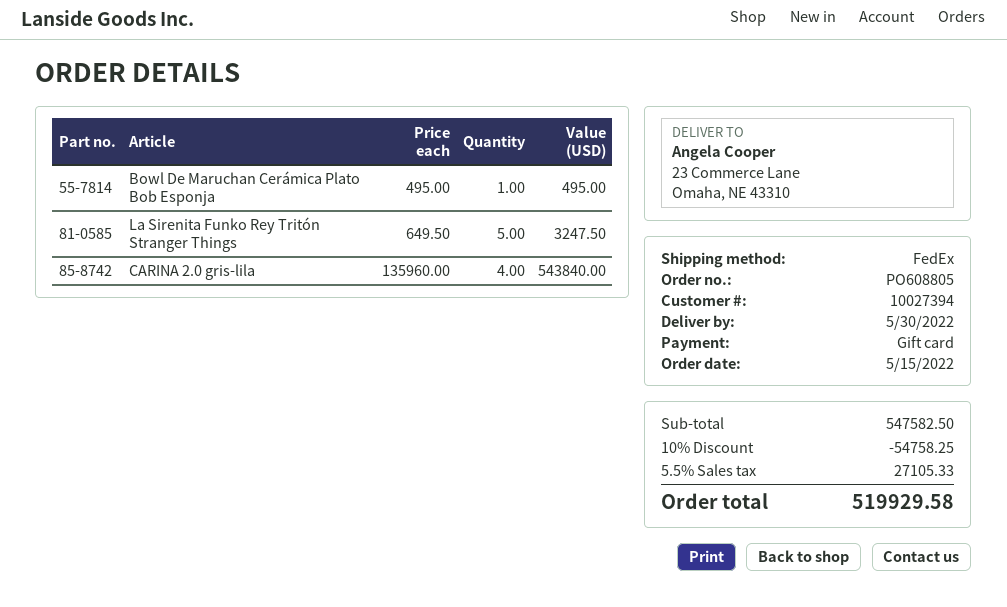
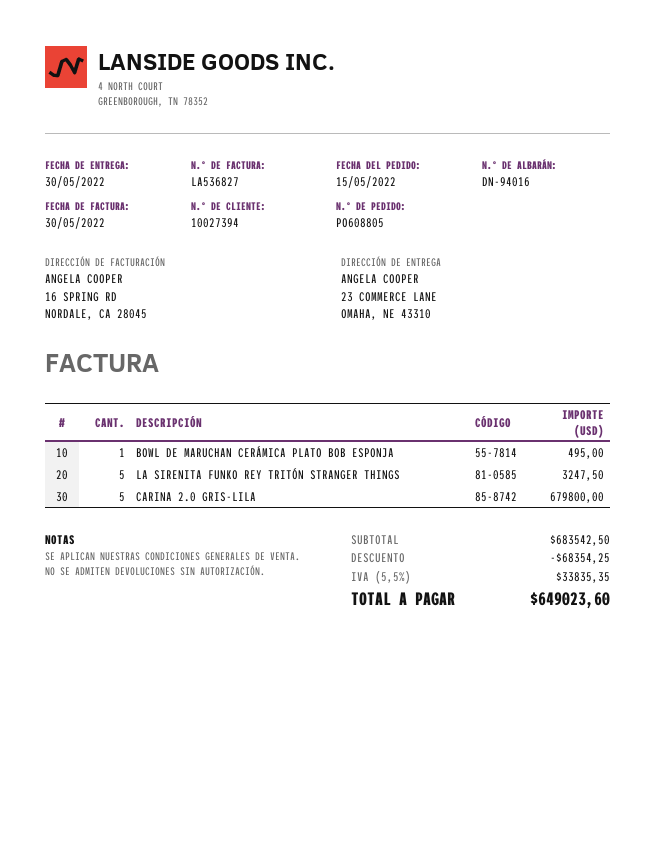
CARINA 2.0 gris-lila: 4 for 543840.00 -> 5 for 679800.00
subtotal: 547582.50 -> 683542.50
discount: 54758.25 -> 68354.25
tax: 5.5% = 27105.33 -> 5.5% = 33835.35
total: 519929.58 -> 649023.60

